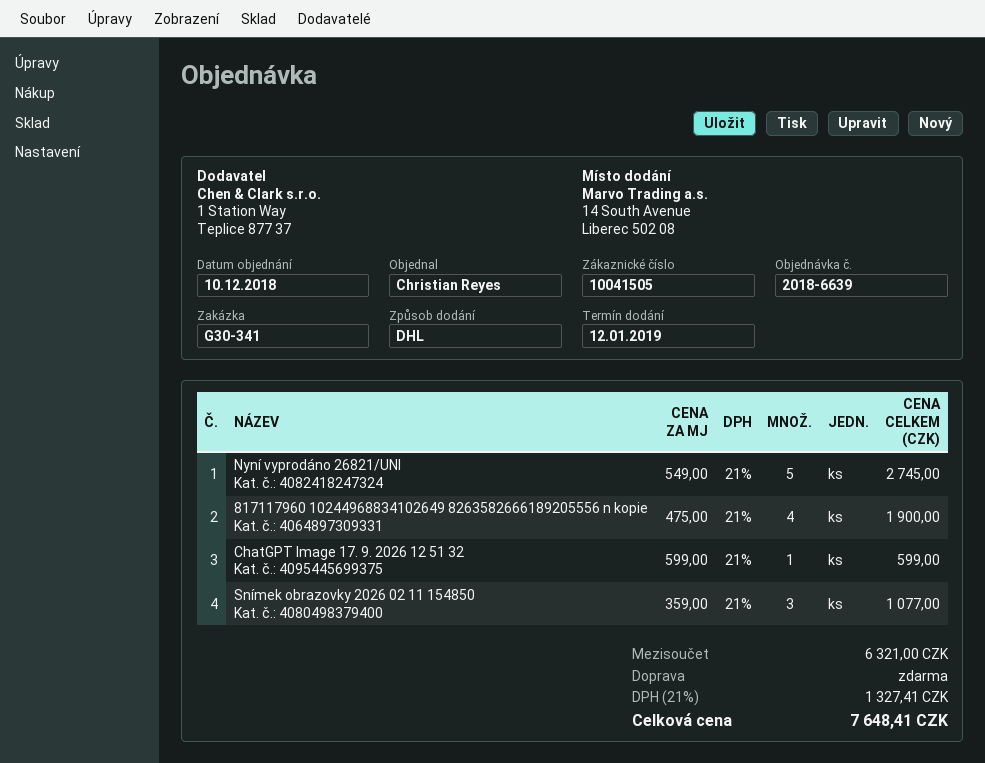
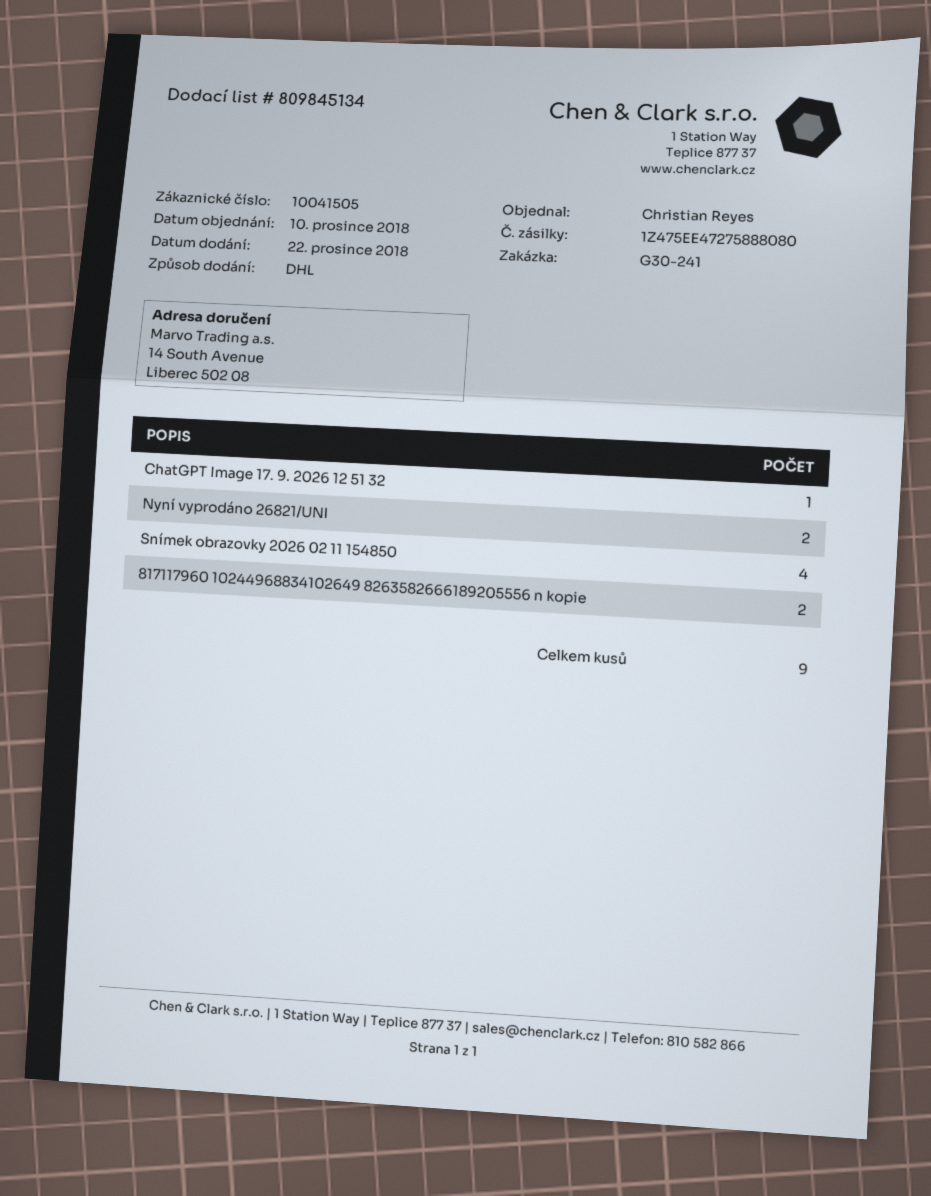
delivery date: 2019-01-12 -> 2018-12-22
reference: G30-341 -> G30-241
Nyní vyprodáno 26821/UNI: 5 -> 2
817117960 10244968834102649 8263582666189205556 n kopie: 4 -> 2
Snímek obrazovky 2026 02 11 154850: 3 -> 4

